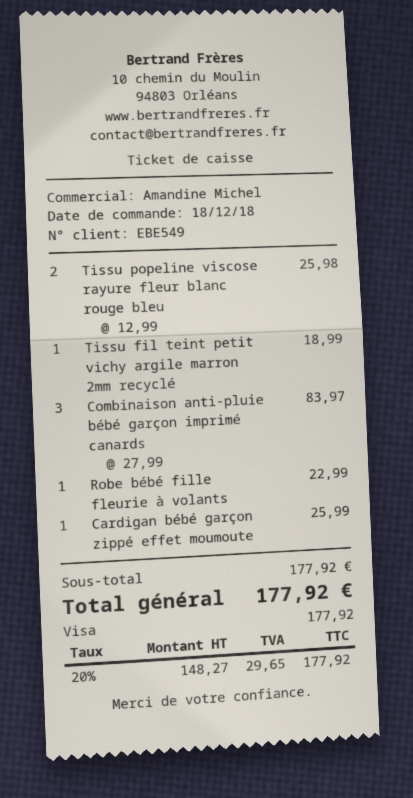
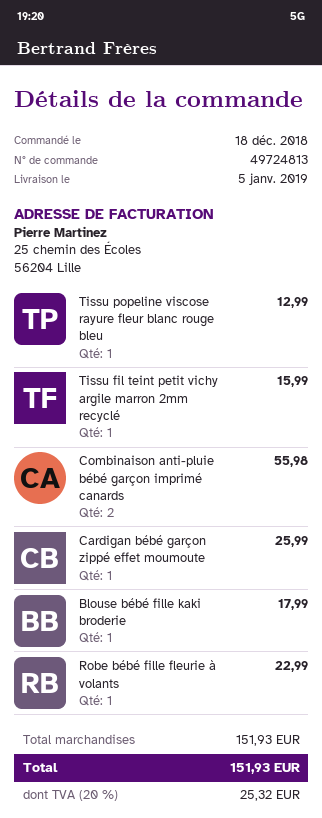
Tissu popeline viscose rayure fleur blanc rouge bleu: 2 for 25.98 -> 1 for 12.99
Tissu fil teint petit vichy argile marron 2mm recyclé: 1 for 18.99 -> 1 for 15.99
Combinaison anti-pluie bébé garçon imprimé canards: 3 for 83.97 -> 2 for 55.98
Blouse bébé fille kaki broderie: none -> 1 for 17.99
subtotal: 177.92 -> 151.93
tax: 20% = 29.65 -> 20% = 25.32
total: 177.92 -> 151.93

